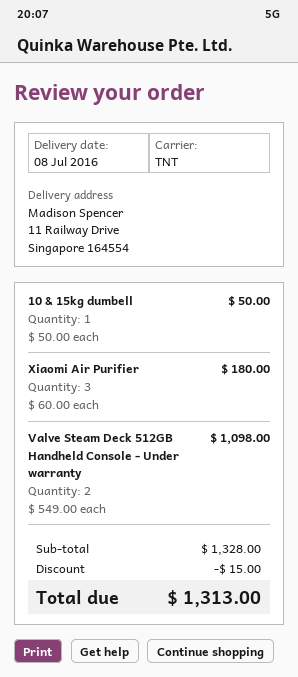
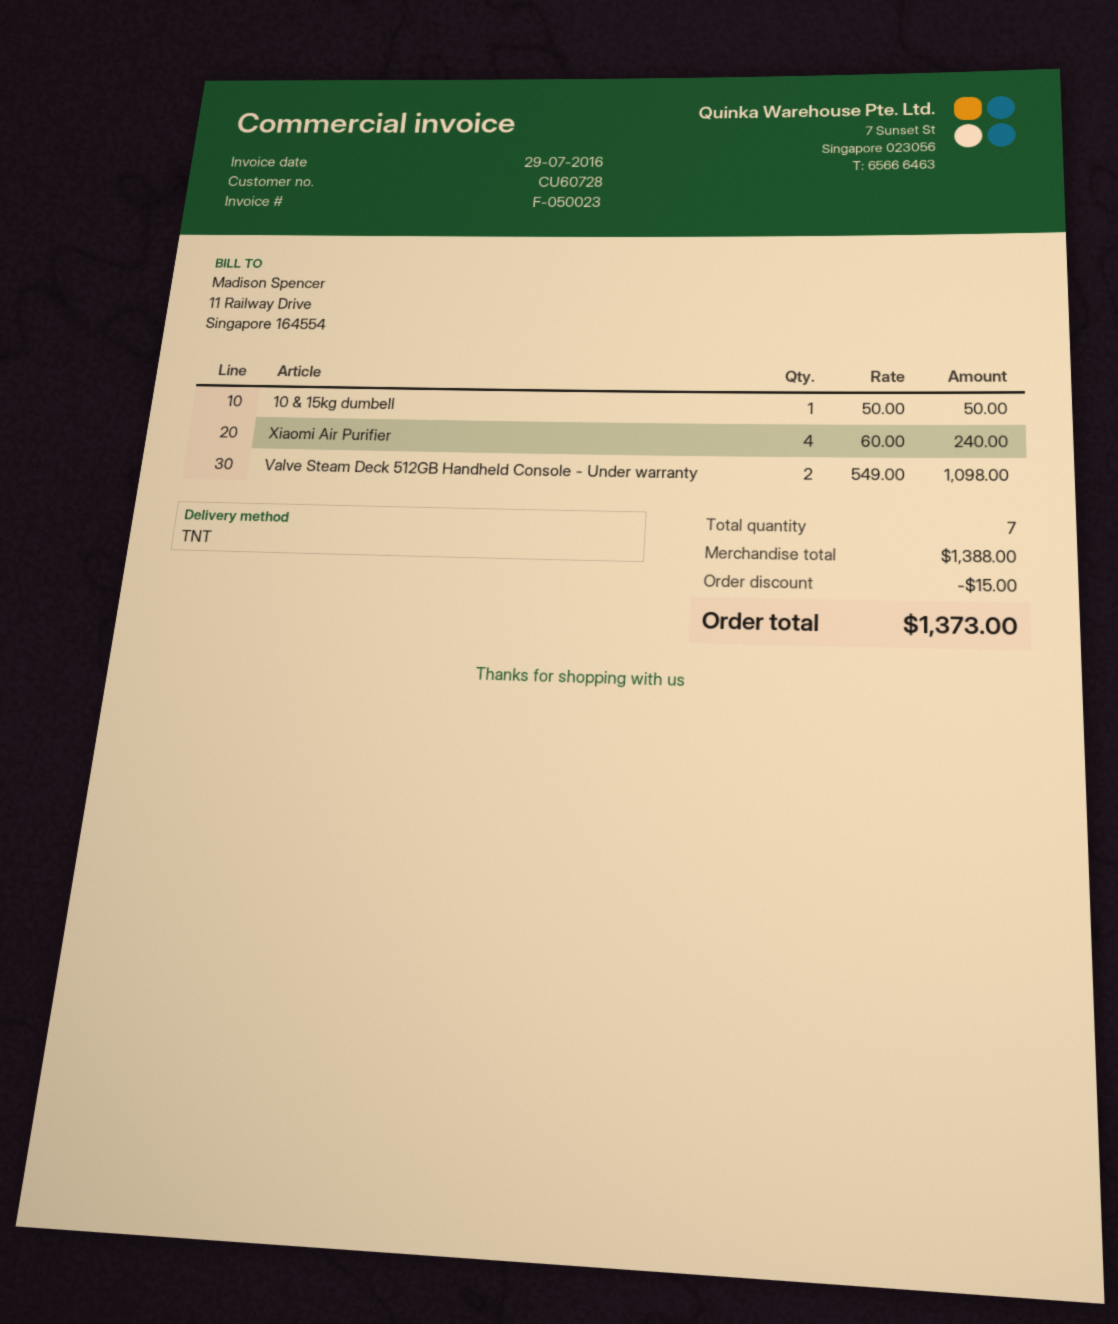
Xiaomi Air Purifier: 3 x 60.00 = 180.00 -> 4 x 60.00 = 240.00
subtotal: 1328.00 -> 1388.00
total: 1313.00 -> 1373.00

